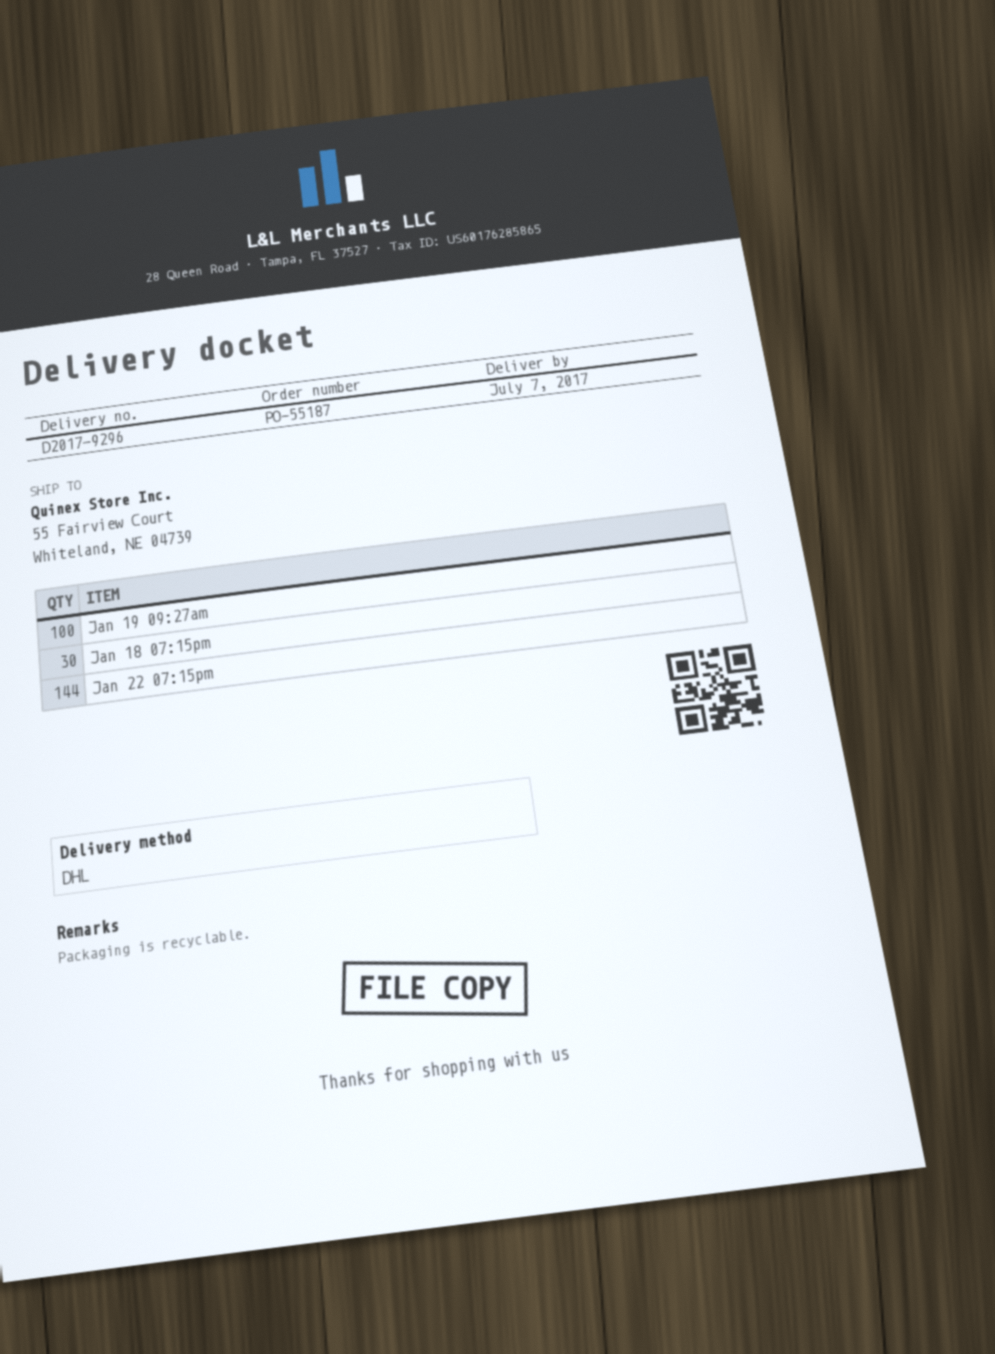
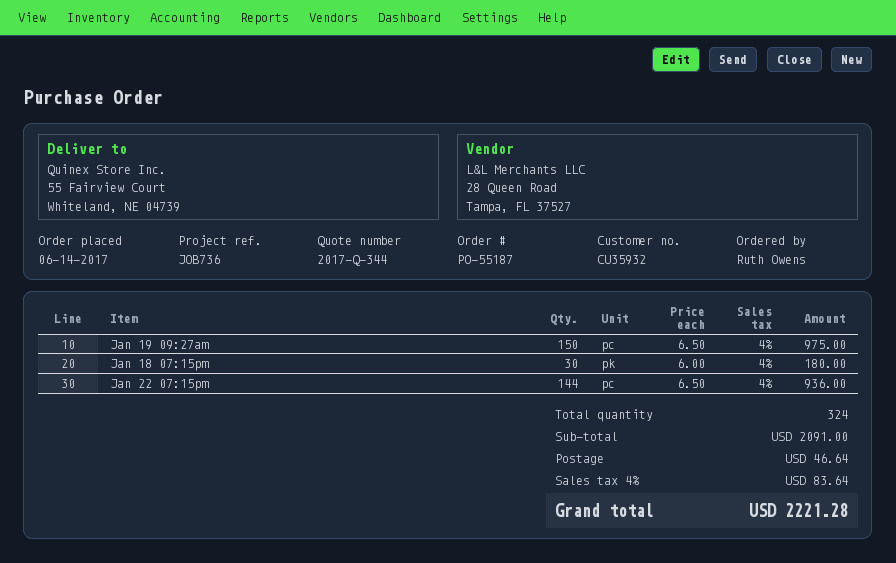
Jan 19 09:27am: 100 -> 150

